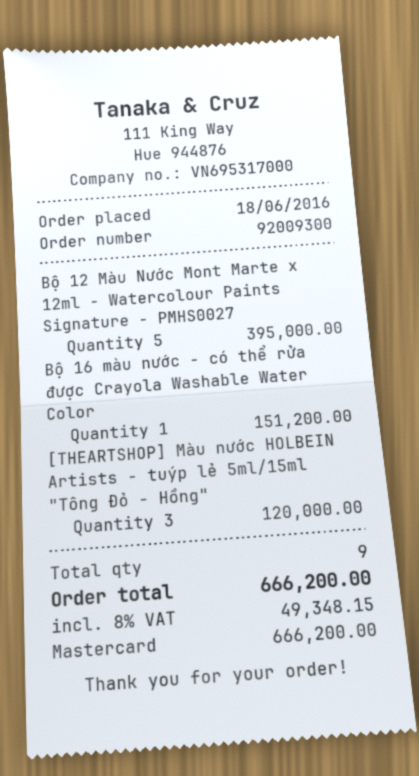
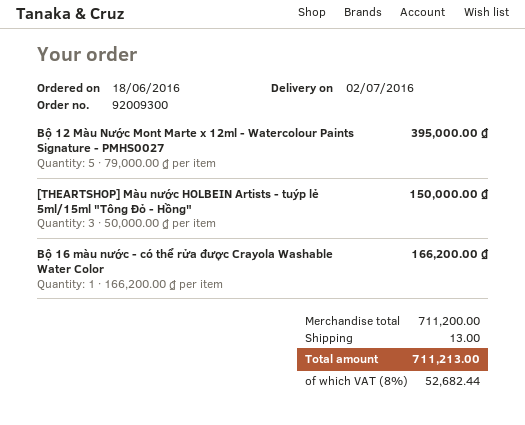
Bộ 16 màu nước - có thể rửa được Crayola Washable Water Color: 1 for 151200.00 -> 1 for 166200.00
[THEARTSHOP] Màu nước HOLBEIN Artists - tuýp lẻ 5ml/15ml "Tông Đỏ - Hồng": 3 for 120000.00 -> 3 for 150000.00
shipping: none -> 13.00
tax: 8% = 49348.15 -> 8% = 52682.44
total: 666200.00 -> 711213.00

